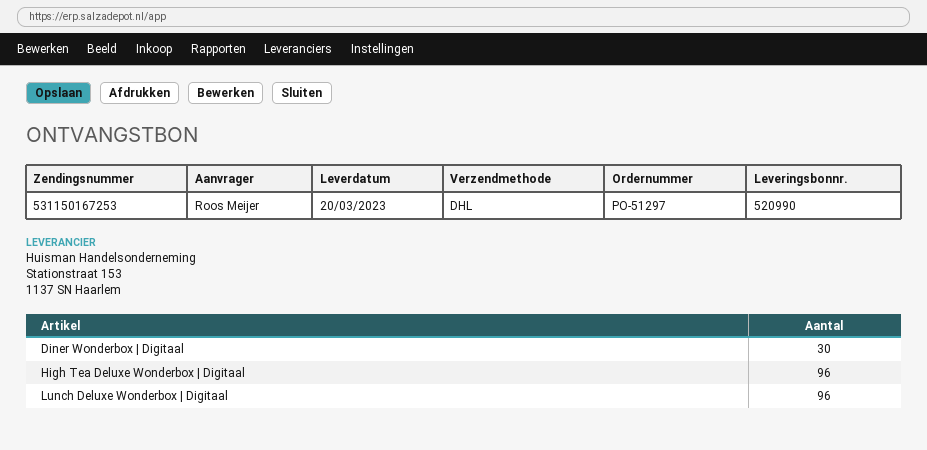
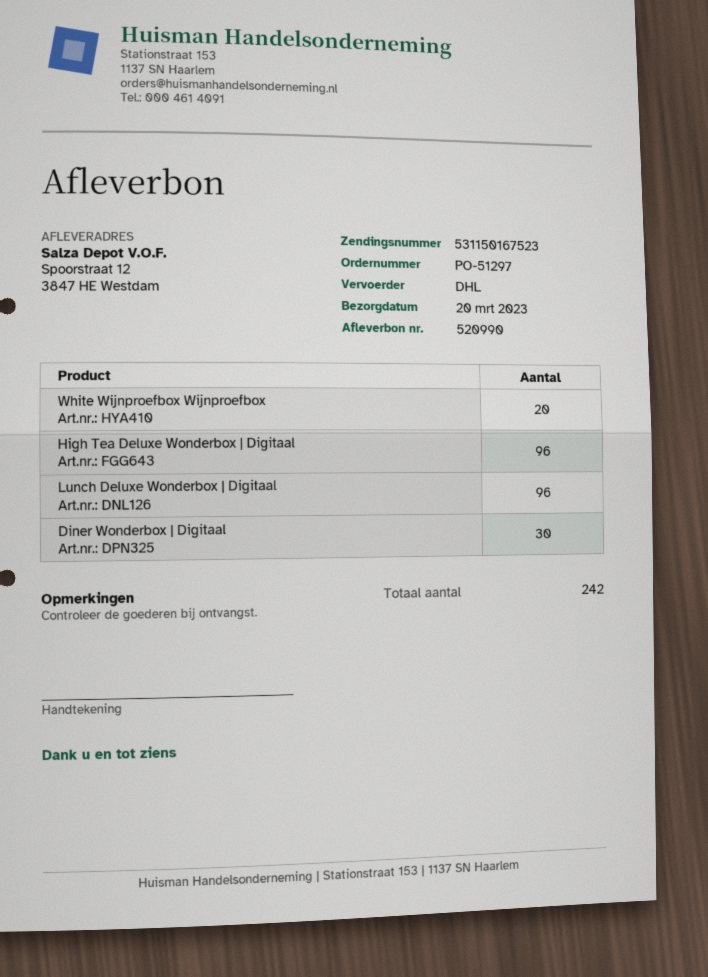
tracking number: 531150167253 -> 531150167523
White Wijnproefbox Wijnproefbox: none -> 20

